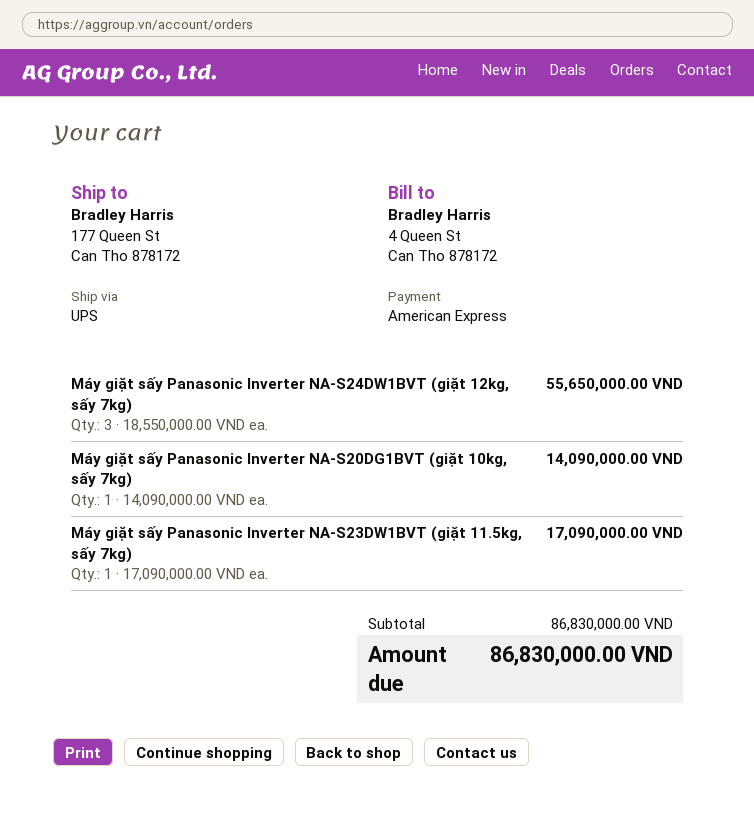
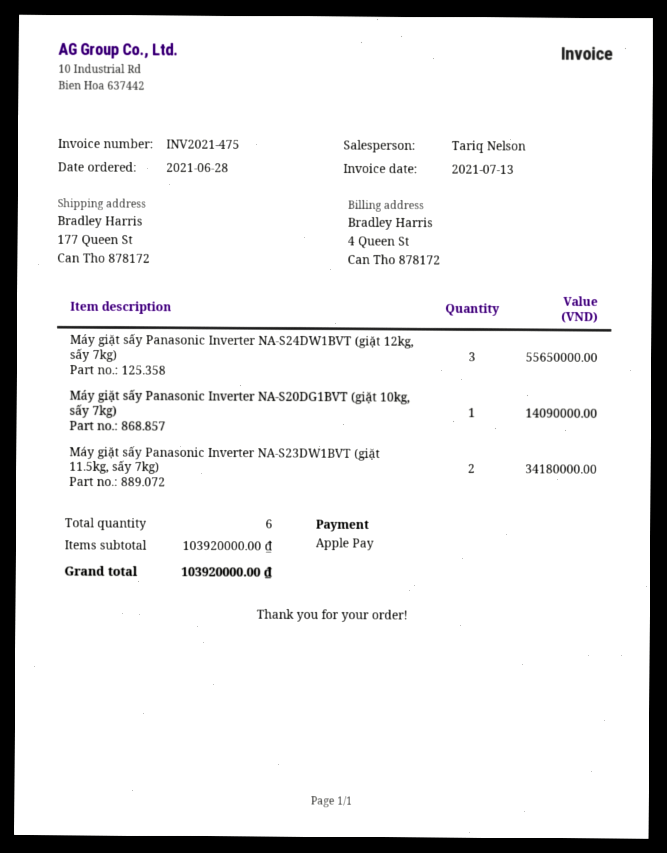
payment method: American Express -> Apple Pay
Máy giặt sấy Panasonic Inverter NA-S23DW1BVT (giặt 11.5kg, sấy 7kg): 1 for 17090000.00 -> 2 for 34180000.00
subtotal: 86830000.00 -> 103920000.00
total: 86830000.00 -> 103920000.00

